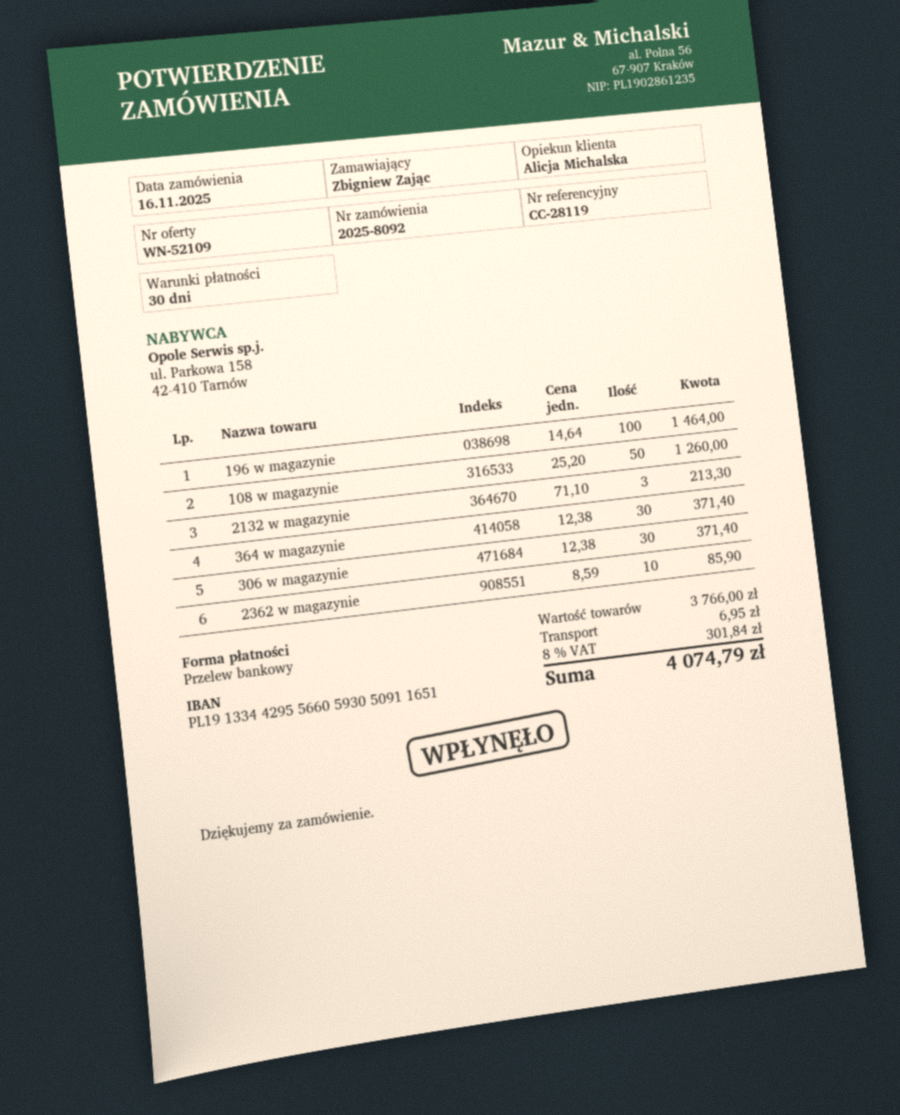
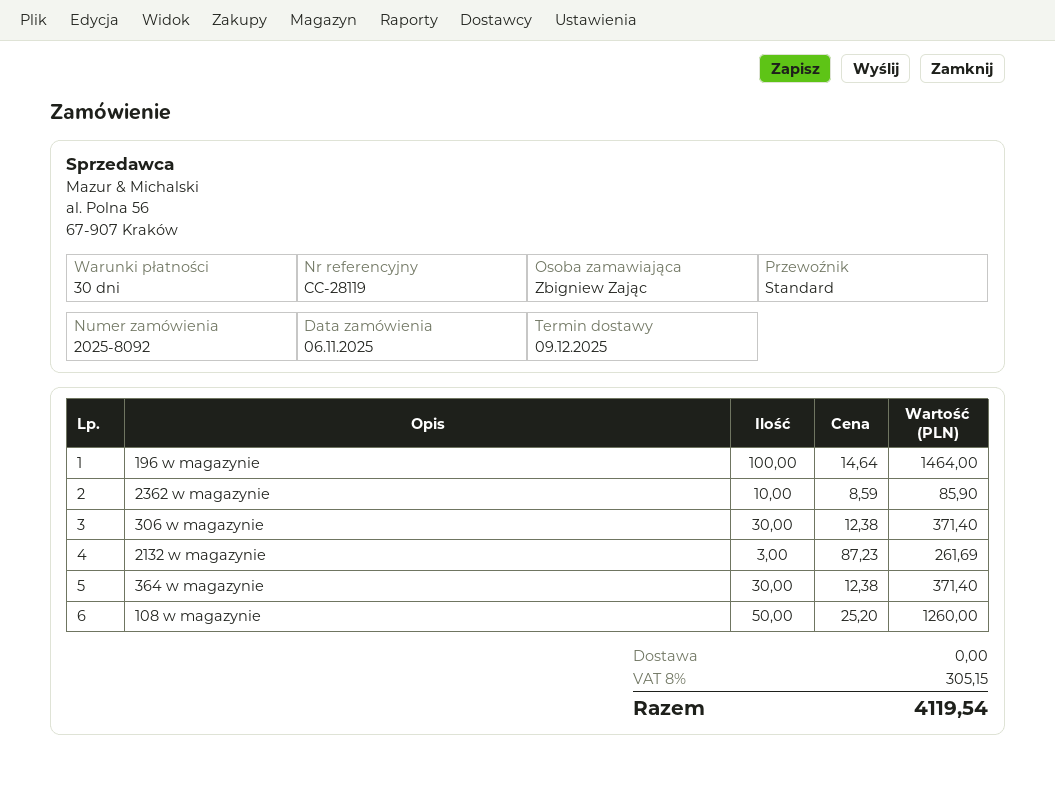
order date: 2025-11-16 -> 2025-11-06
2132 w magazynie: 3 x 71.10 = 213.30 -> 3 x 87.23 = 261.69
shipping: 6.95 -> 0.00
tax: 8% = 301.84 -> 8% = 305.15
total: 4074.79 -> 4119.54

